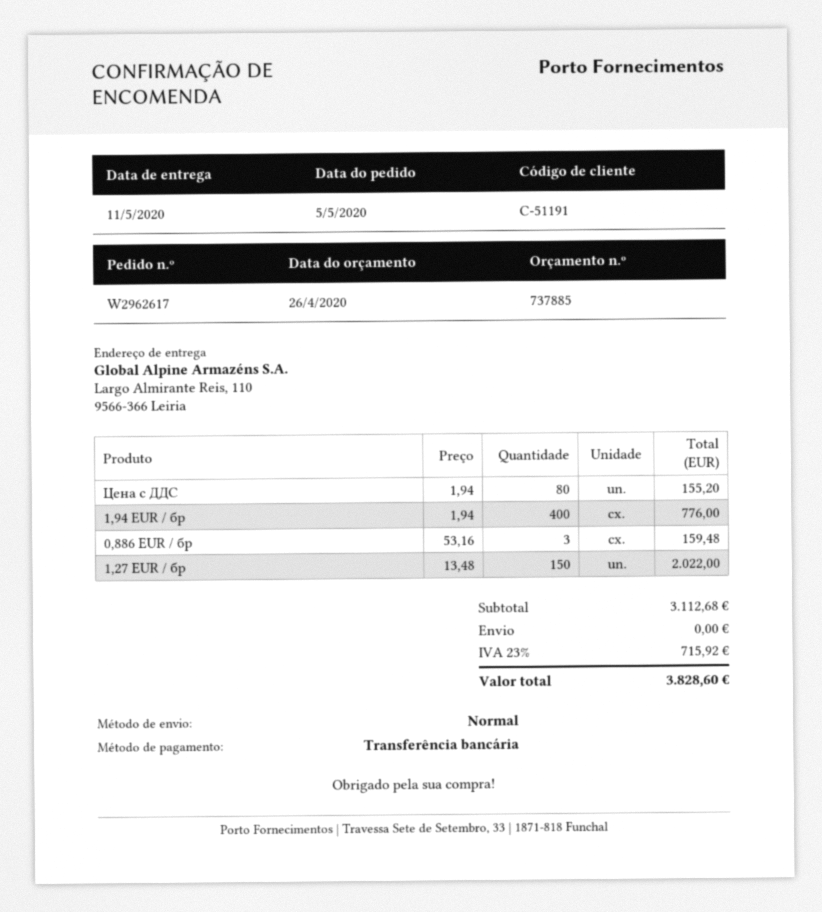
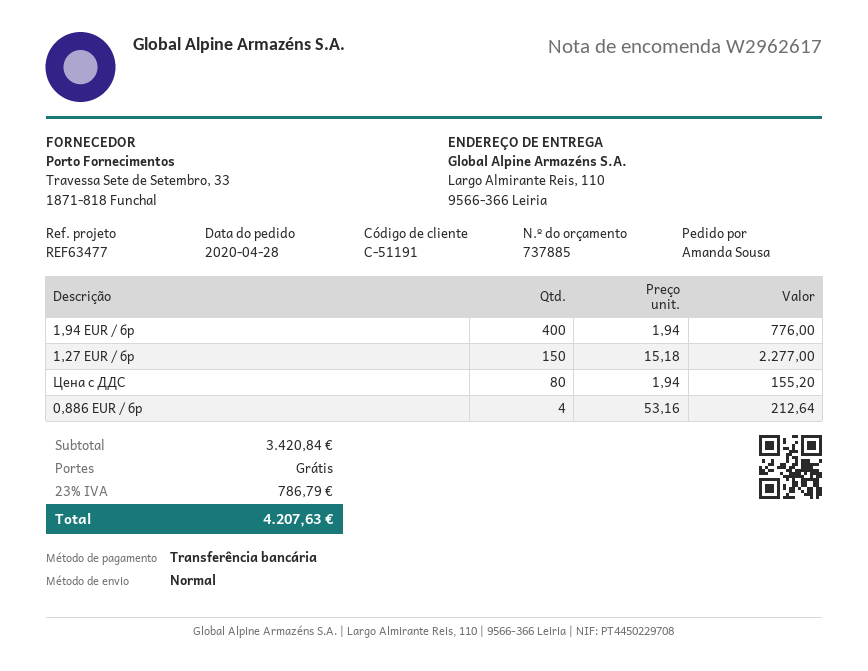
order date: 2020-05-05 -> 2020-04-28
0,886 EUR / бр: 3 x 53.16 = 159.48 -> 4 x 53.16 = 212.64
1,27 EUR / бр: 150 x 13.48 = 2022.00 -> 150 x 15.18 = 2277.00
subtotal: 3112.68 -> 3420.84
tax: 23% = 715.92 -> 23% = 786.79
total: 3828.60 -> 4207.63

